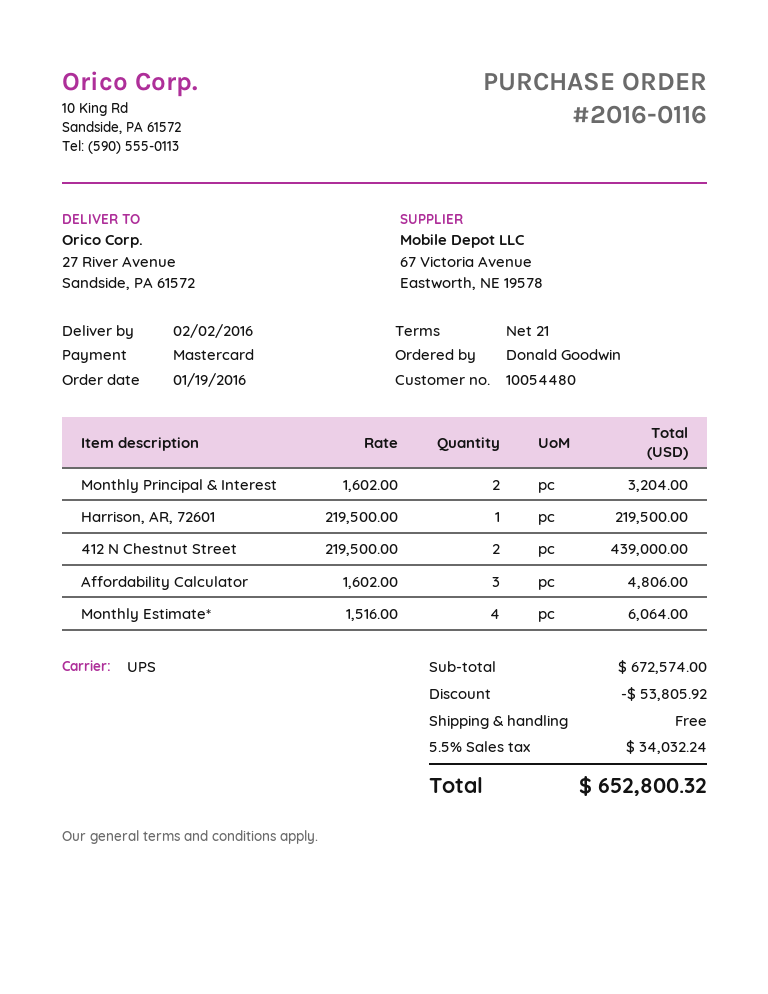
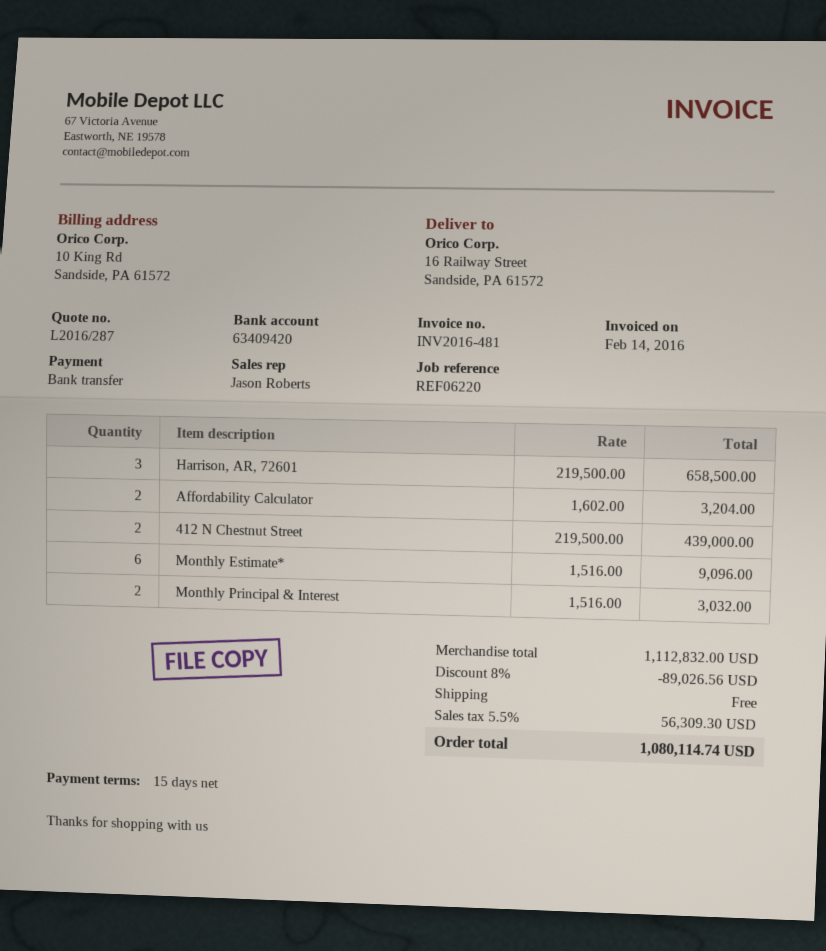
payment terms: 21 days -> 15 days
payment method: Mastercard -> bank transfer
ship to: 27 River Avenue, Sandside, PA 61572 -> 16 Railway Street, Sandside, PA 61572
Monthly Principal & Interest: 2 x 1602.00 = 3204.00 -> 2 x 1516.00 = 3032.00
Harrison, AR, 72601: 1 x 219500.00 = 219500.00 -> 3 x 219500.00 = 658500.00
Affordability Calculator: 3 x 1602.00 = 4806.00 -> 2 x 1602.00 = 3204.00
Monthly Estimate*: 4 x 1516.00 = 6064.00 -> 6 x 1516.00 = 9096.00
subtotal: 672574.00 -> 1112832.00
discount: 53805.92 -> 89026.56
tax: 5.5% = 34032.24 -> 5.5% = 56309.30
total: 652800.32 -> 1080114.74

